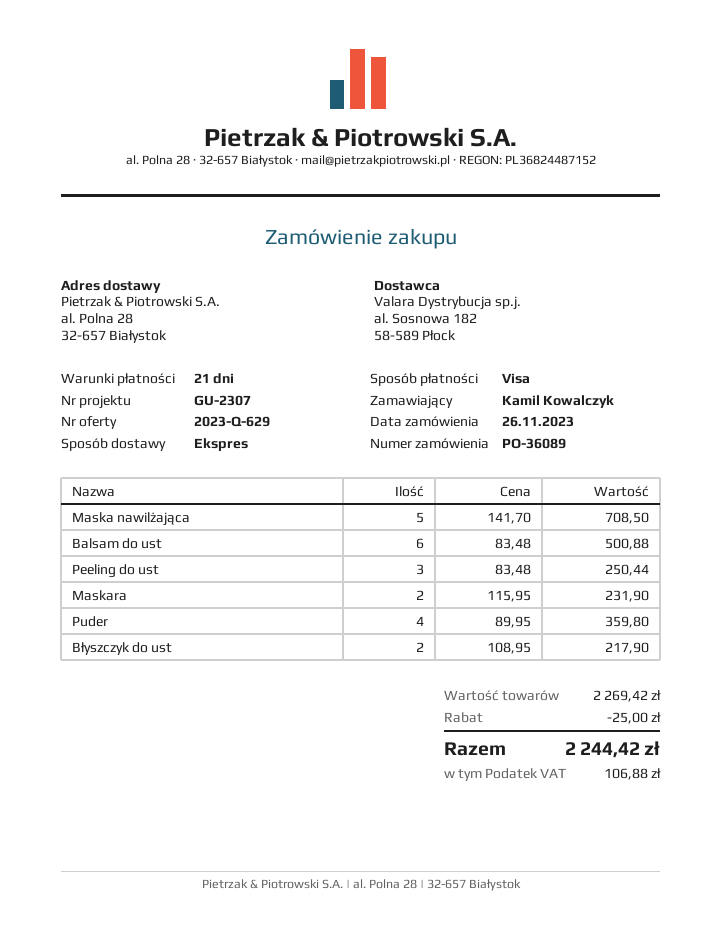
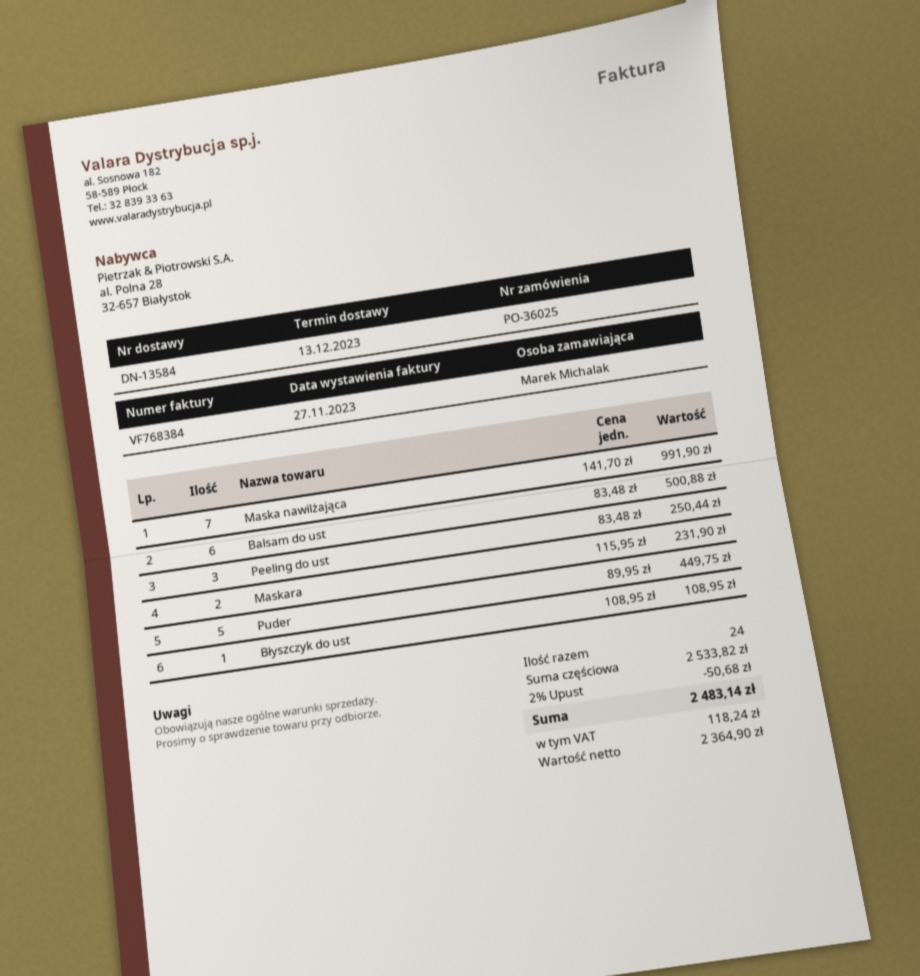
order number: PO-36089 -> PO-36025
ordered by: Kamil Kowalczyk -> Marek Michalak
Maska nawilżająca: 5 x 141.70 = 708.50 -> 7 x 141.70 = 991.90
Puder: 4 x 89.95 = 359.80 -> 5 x 89.95 = 449.75
Błyszczyk do ust: 2 x 108.95 = 217.90 -> 1 x 108.95 = 108.95
subtotal: 2269.42 -> 2533.82
discount: 25.00 -> 50.68
tax: 106.88 -> 118.24
total: 2244.42 -> 2483.14

